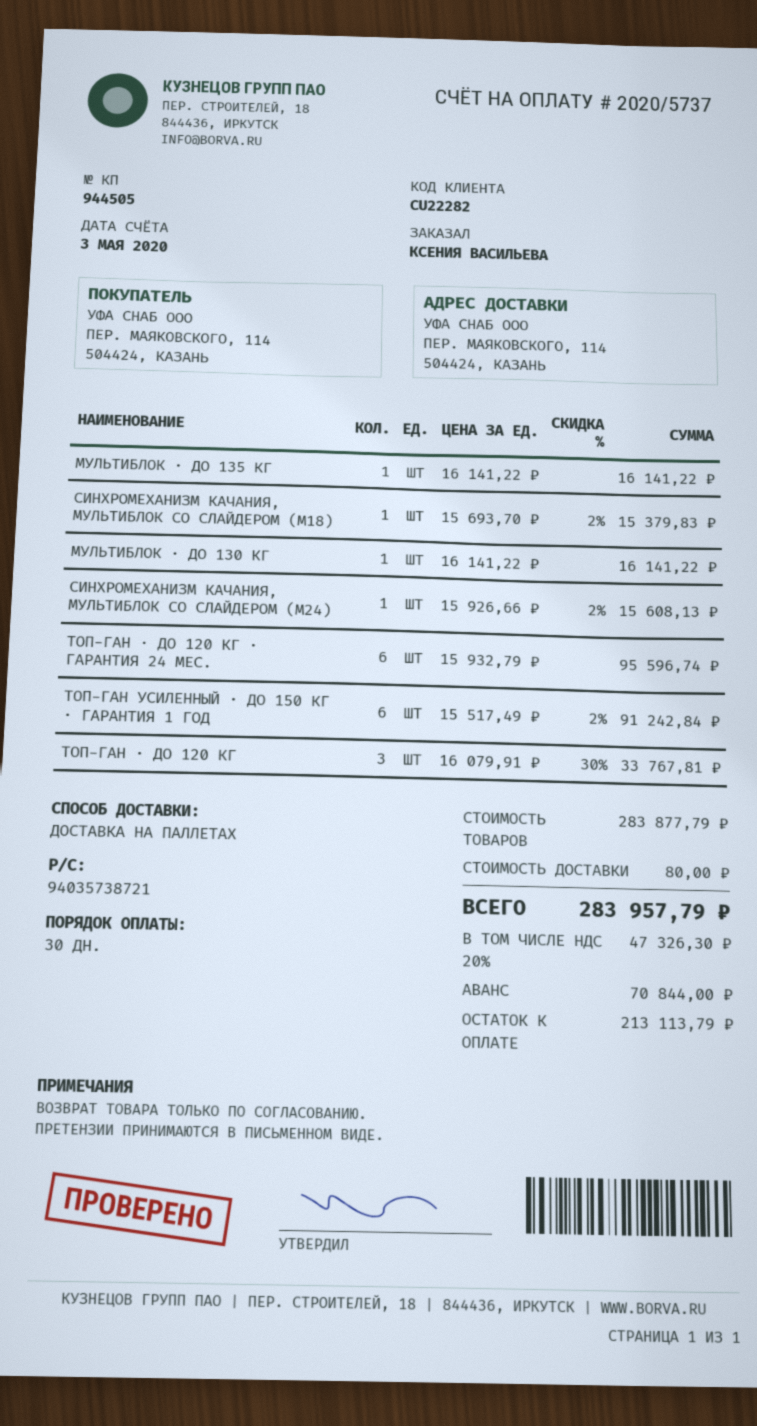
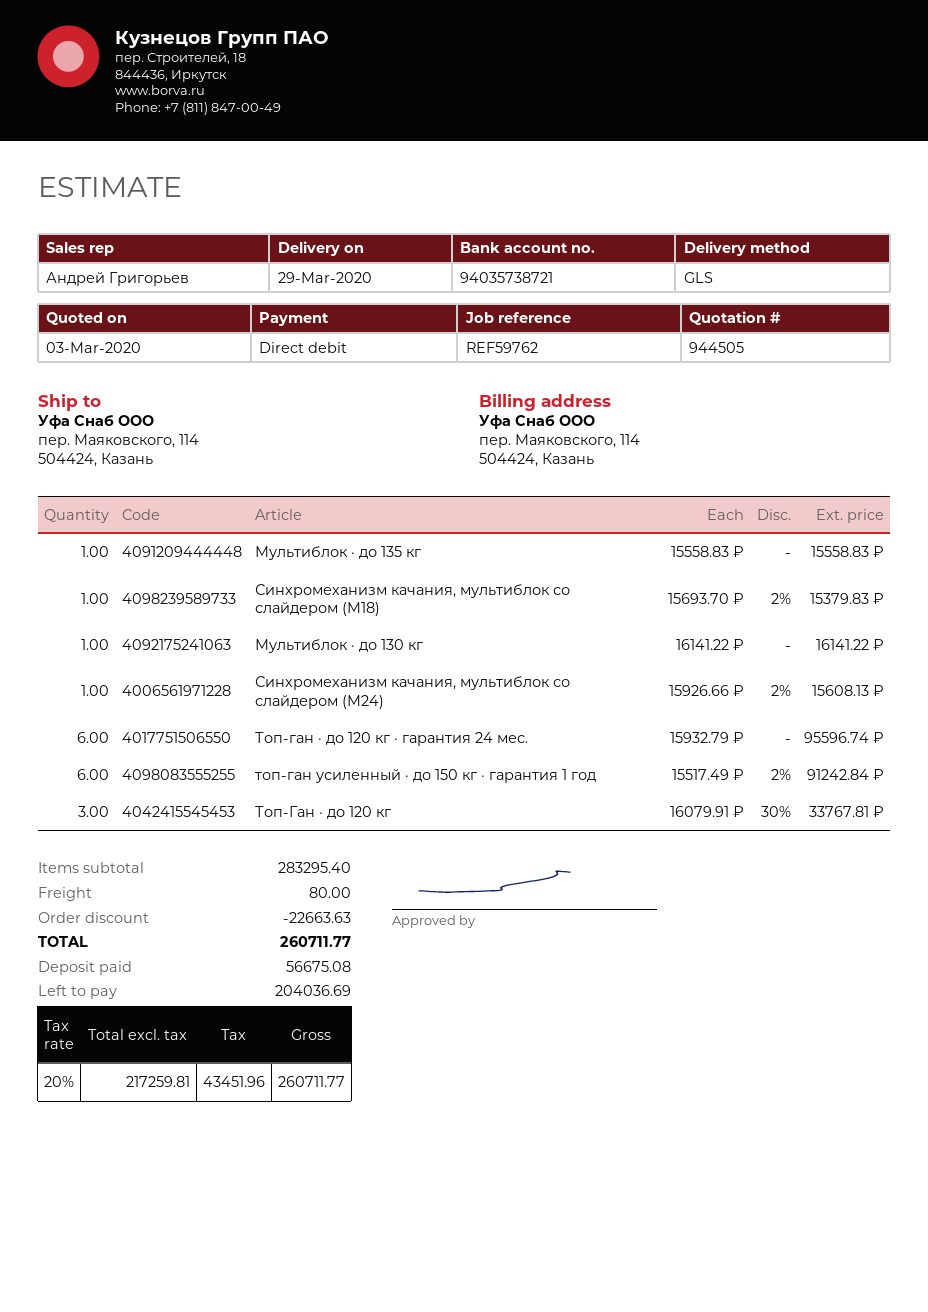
shipping method: pallet freight -> GLS
МУЛЬТИБЛОК · ДО 135 КГ: 1 x 16141.22 = 16141.22 -> 1 x 15558.83 = 15558.83
subtotal: 283877.79 -> 283295.40
discount: none -> 22663.63
tax: 20% = 47326.30 -> 20% = 43451.96
total: 283957.79 -> 260711.77
deposit: 70844.00 -> 56675.08
balance: 213113.79 -> 204036.69

